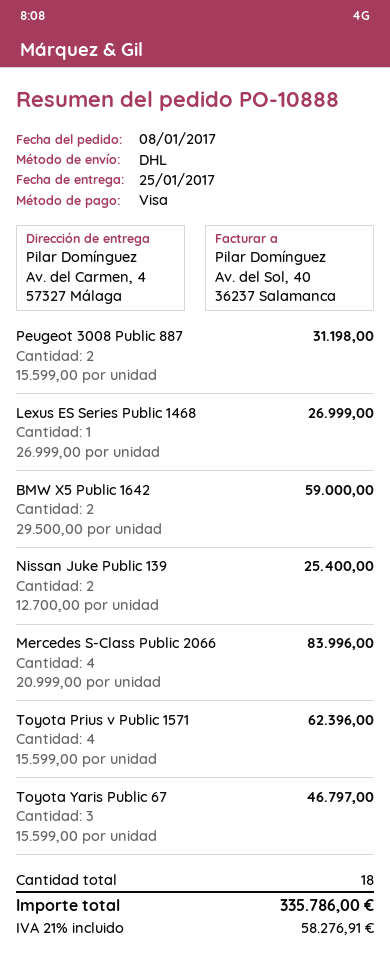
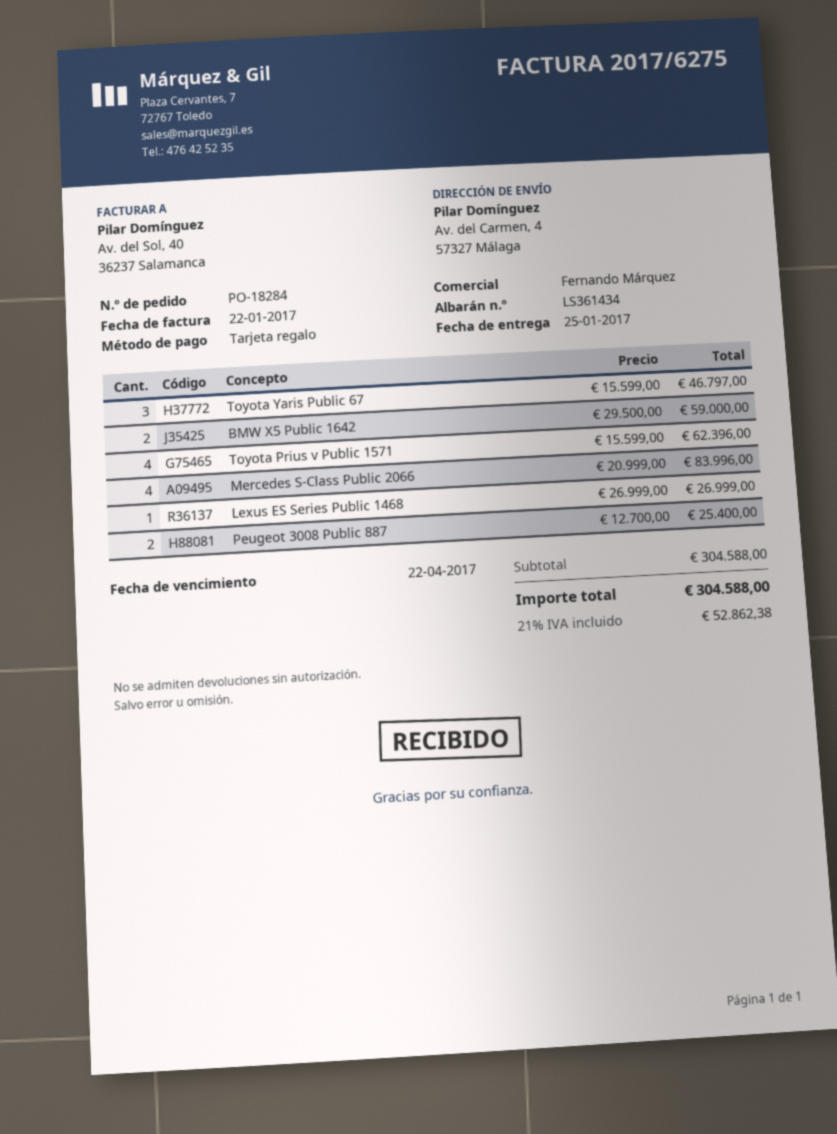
order number: PO-10888 -> PO-18284
payment method: Visa -> gift card
Peugeot 3008 Public 887: 2 x 15599.00 = 31198.00 -> 2 x 12700.00 = 25400.00
Nissan Juke Public 139: 2 x 12700.00 = 25400.00 -> none
tax: 21% = 58276.91 -> 21% = 52862.38
total: 335786.00 -> 304588.00

